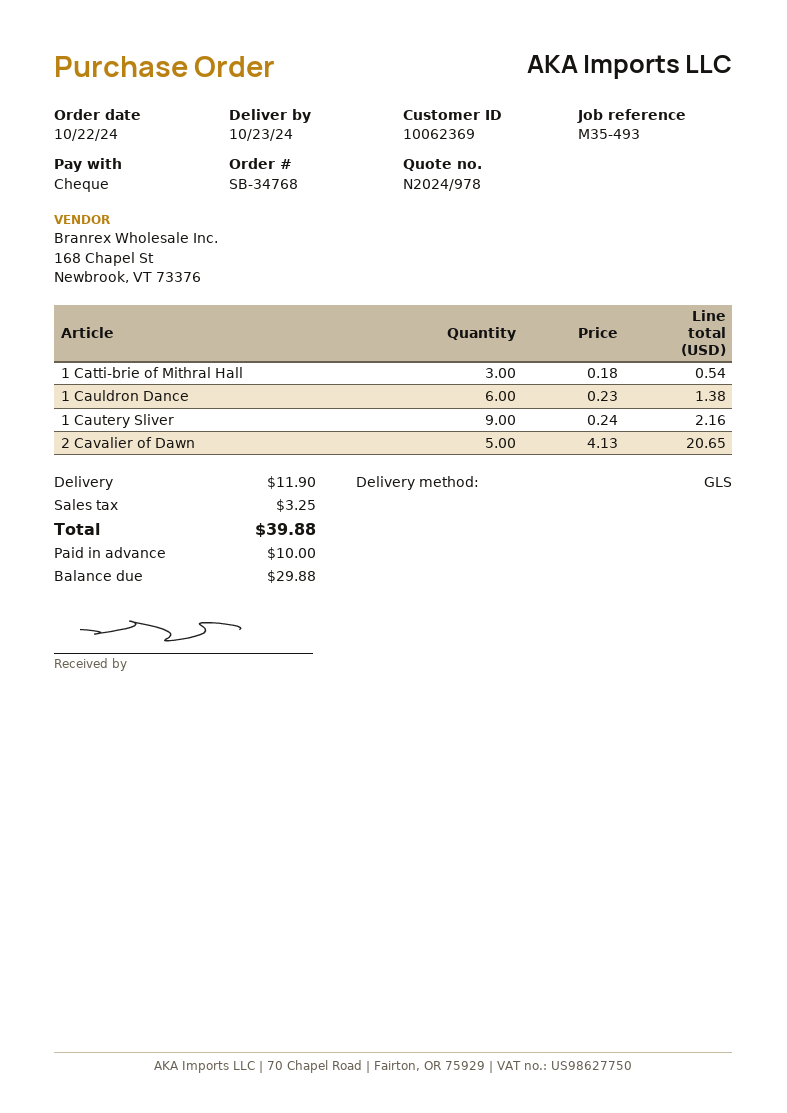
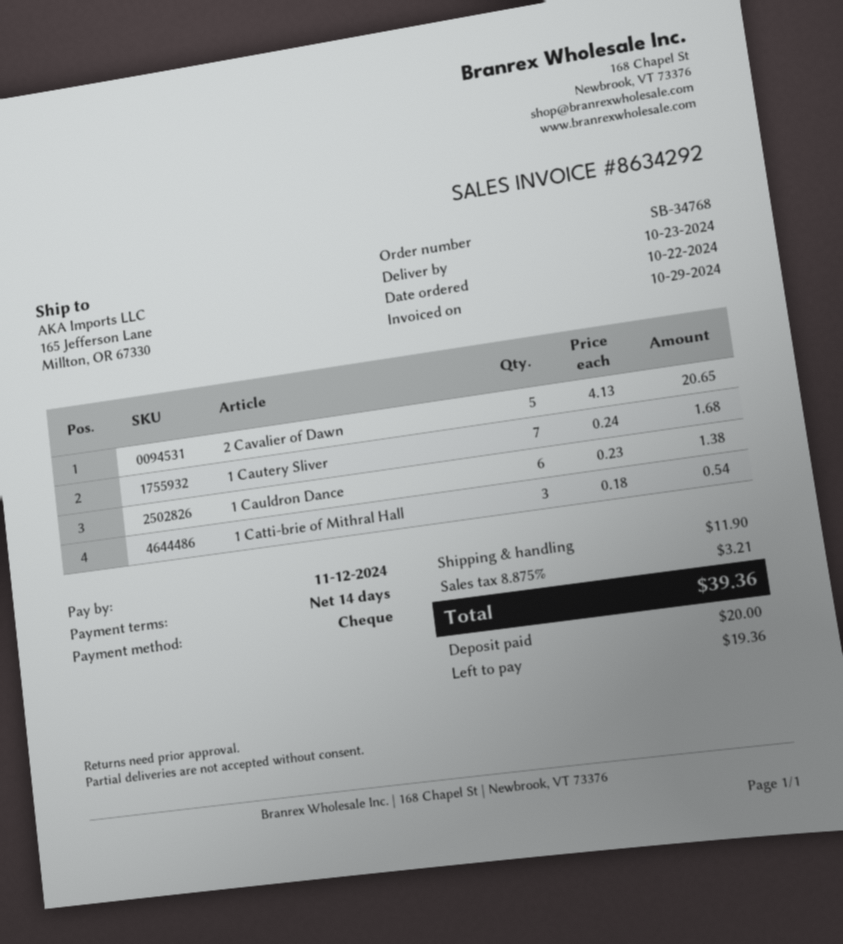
1 Cautery Sliver: 9 x 0.24 = 2.16 -> 7 x 0.24 = 1.68
tax: 3.25 -> 3.21
total: 39.88 -> 39.36
deposit: 10.00 -> 20.00
balance: 29.88 -> 19.36

